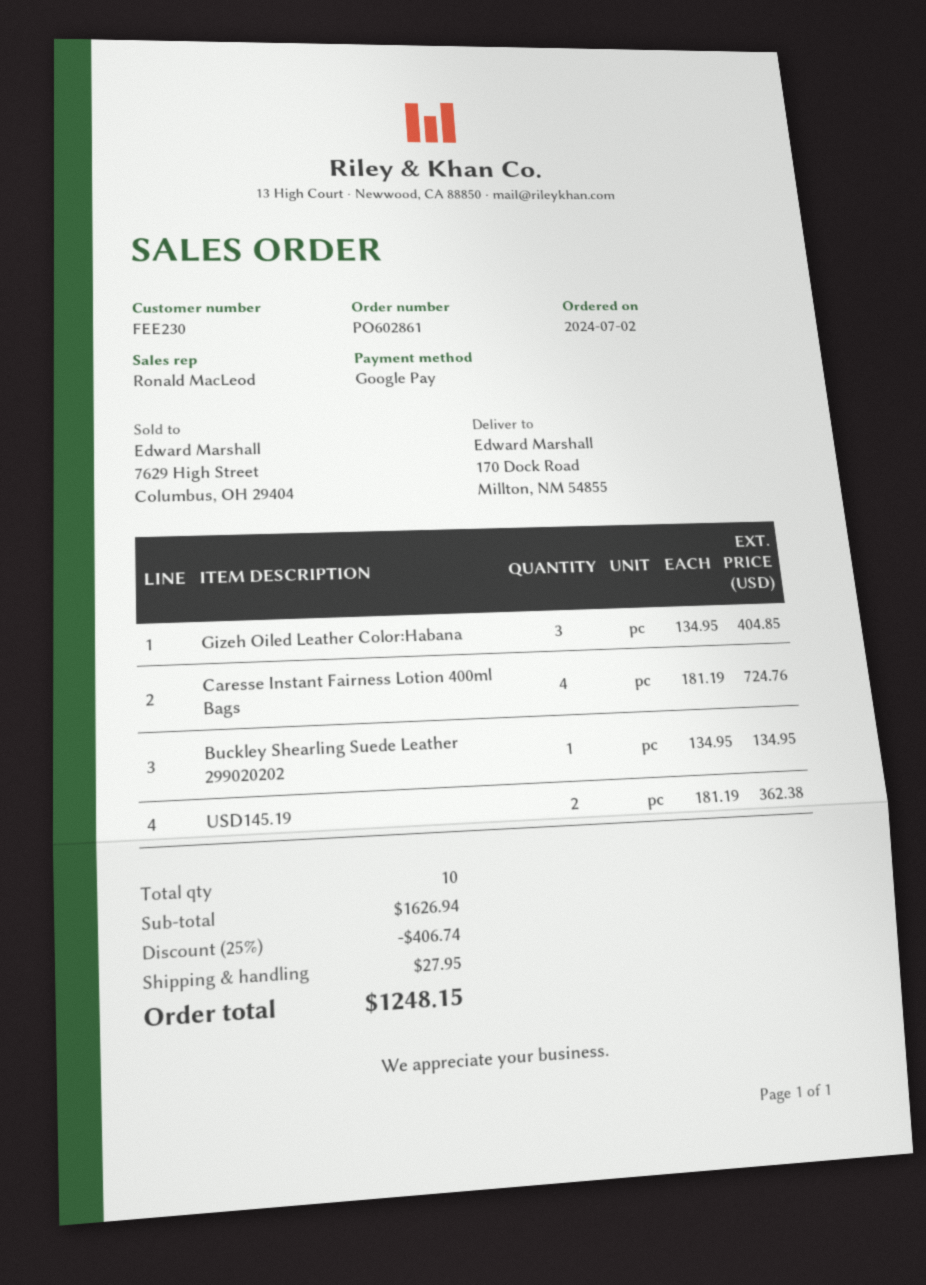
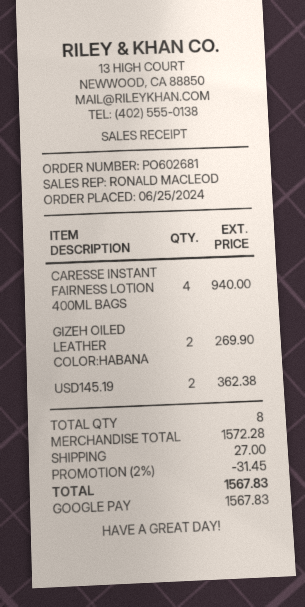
order number: PO602861 -> PO602681
order date: 2024-07-02 -> 2024-06-25
Gizeh Oiled Leather Color:Habana: 3 for 404.85 -> 2 for 269.90
Caresse Instant Fairness Lotion 400ml Bags: 4 for 724.76 -> 4 for 940.00
Buckley Shearling Suede Leather 299020202: 1 for 134.95 -> none
total quantity: 10 -> 8
subtotal: 1626.94 -> 1572.28
discount: 25% = 406.74 -> 2% = 31.45
shipping: 27.95 -> 27.00
total: 1248.15 -> 1567.83

